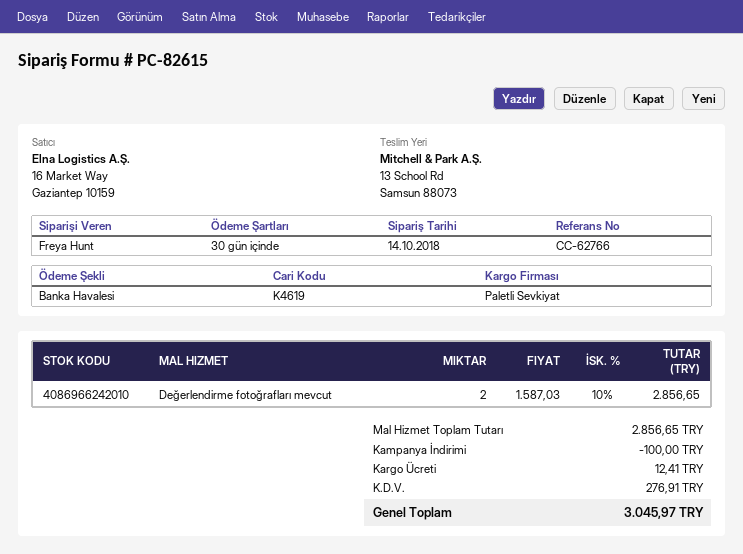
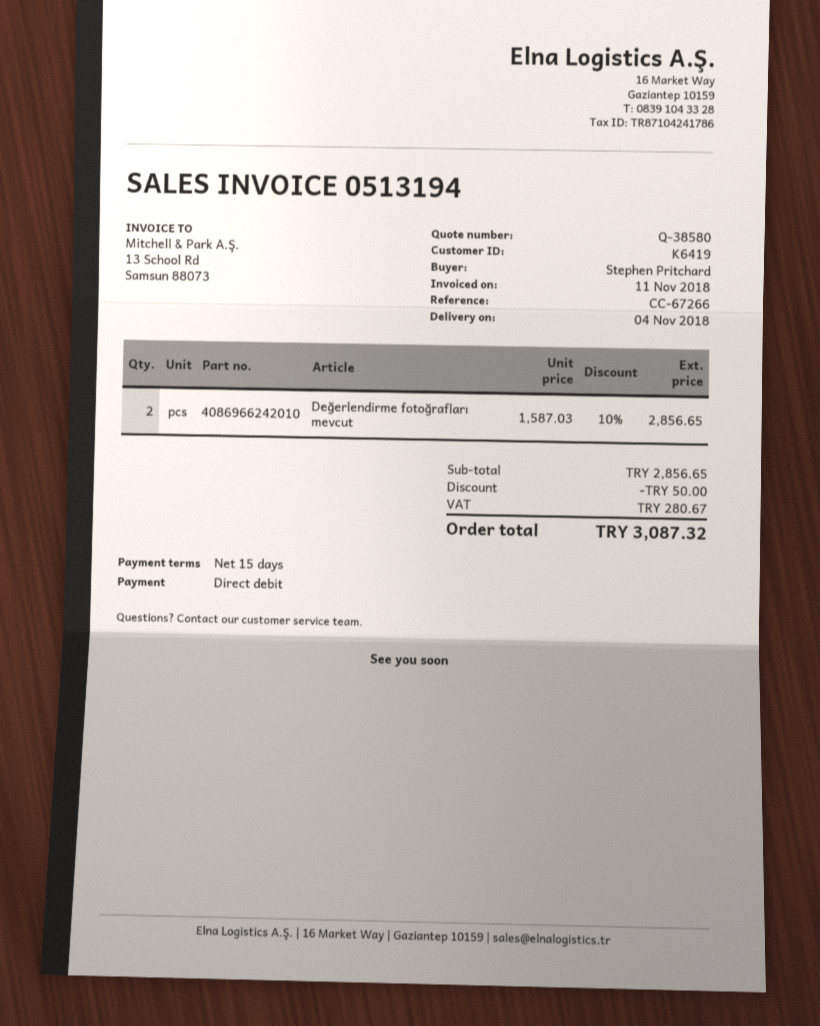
payment terms: 30 days -> 15 days
customer number: K4619 -> K6419
reference: CC-62766 -> CC-67266
ordered by: Freya Hunt -> Stephen Pritchard
payment method: bank transfer -> direct debit
discount: 100.00 -> 50.00
shipping: 12.41 -> none
tax: 276.91 -> 280.67
total: 3045.97 -> 3087.32

